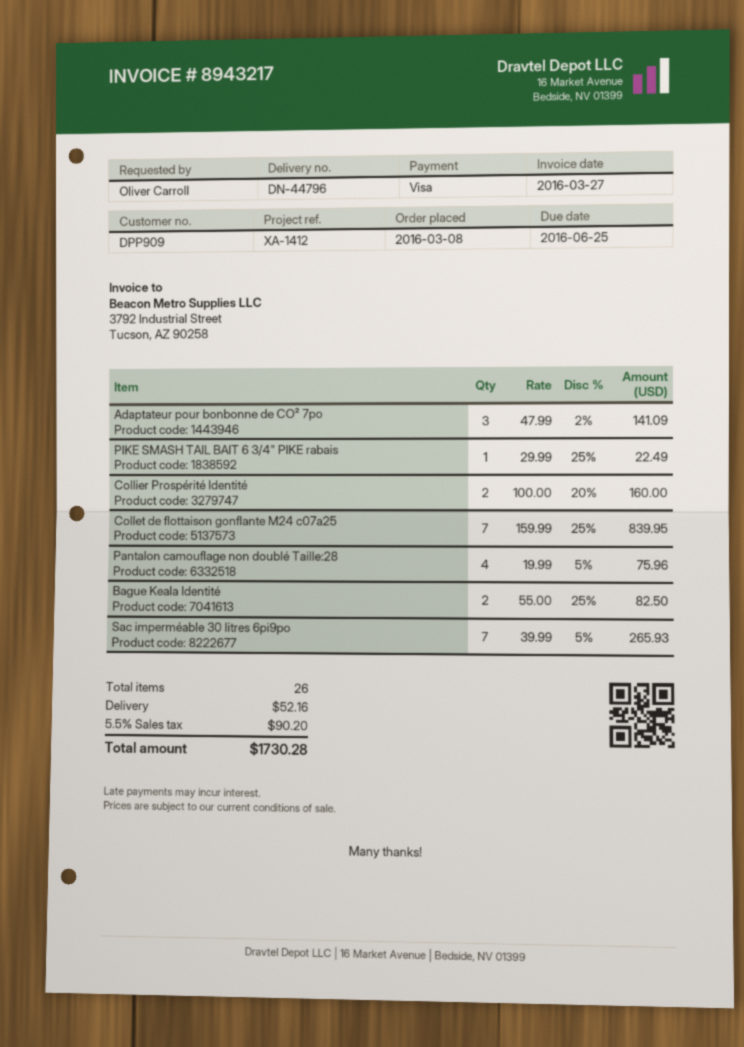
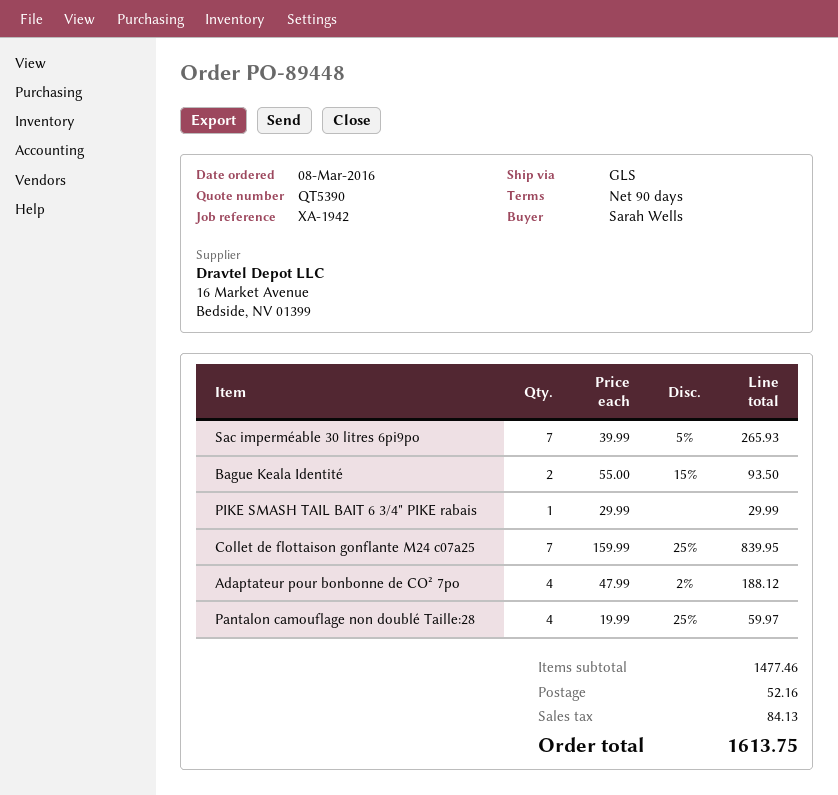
reference: XA-1412 -> XA-1942
ordered by: Oliver Carroll -> Sarah Wells
Adaptateur pour bonbonne de CO² 7po: 3 x 47.99 - 2% = 141.09 -> 4 x 47.99 - 2% = 188.12
PIKE SMASH TAIL BAIT 6 3/4" PIKE rabais: 1 x 29.99 - 25% = 22.49 -> 1 x 29.99 = 29.99
Collier Prospérité Identité: 2 x 100.00 - 20% = 160.00 -> none
Pantalon camouflage non doublé Taille:28: 4 x 19.99 - 5% = 75.96 -> 4 x 19.99 - 25% = 59.97
Bague Keala Identité: 2 x 55.00 - 25% = 82.50 -> 2 x 55.00 - 15% = 93.50
tax: 90.20 -> 84.13
total: 1730.28 -> 1613.75

